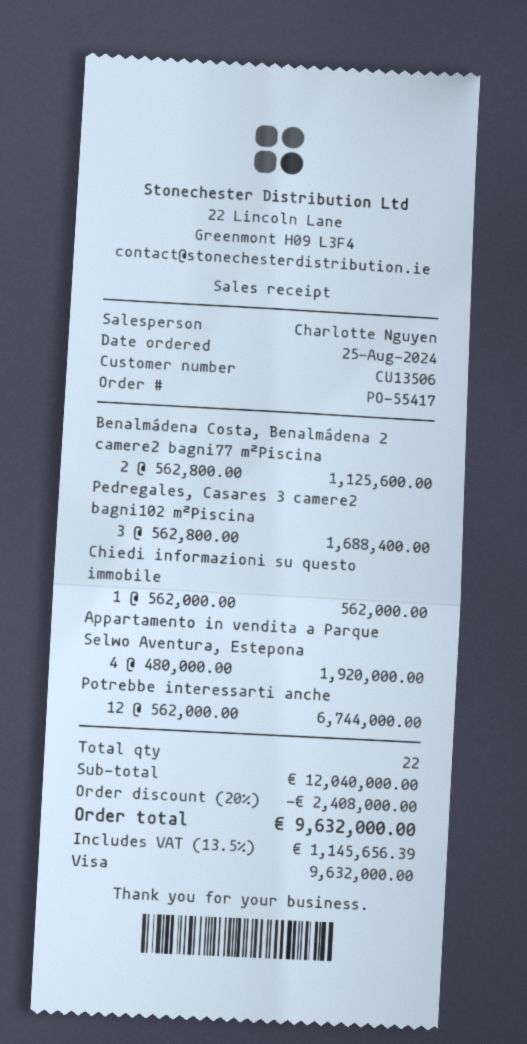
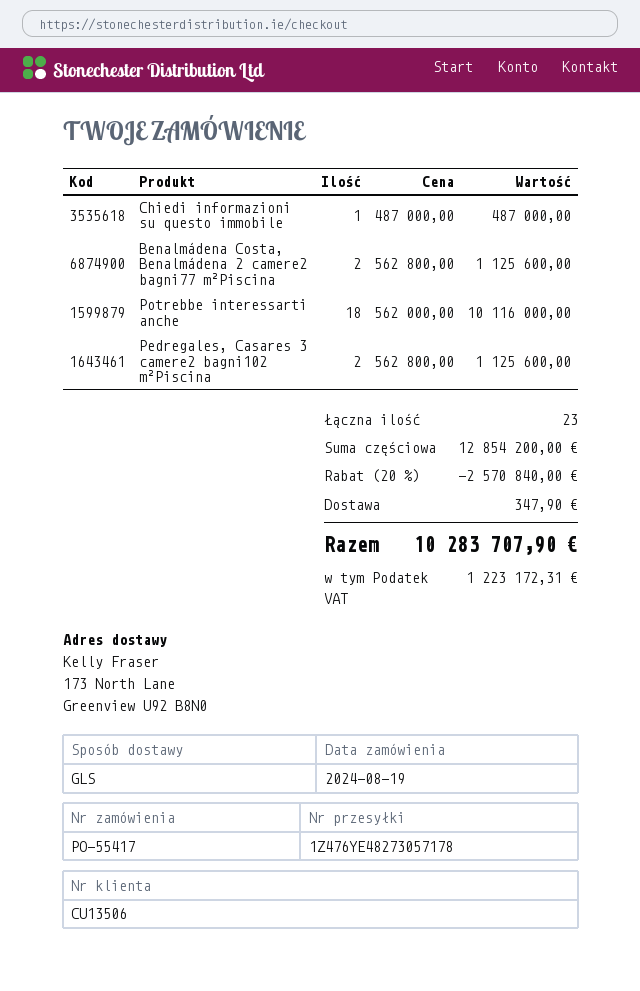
order date: 2024-08-25 -> 2024-08-19
Pedregales, Casares 3 camere2 bagni102 m²Piscina: 3 x 562800.00 = 1688400.00 -> 2 x 562800.00 = 1125600.00
Chiedi informazioni su questo immobile: 1 x 562000.00 = 562000.00 -> 1 x 487000.00 = 487000.00
Appartamento in vendita a Parque Selwo Aventura, Estepona: 4 x 480000.00 = 1920000.00 -> none
Potrebbe interessarti anche: 12 x 562000.00 = 6744000.00 -> 18 x 562000.00 = 10116000.00
total quantity: 22 -> 23
subtotal: 12040000.00 -> 12854200.00
discount: 20% = 2408000.00 -> 20% = 2570840.00
shipping: none -> 347.90
tax: 1145656.39 -> 1223172.31
total: 9632000.00 -> 10283707.90

